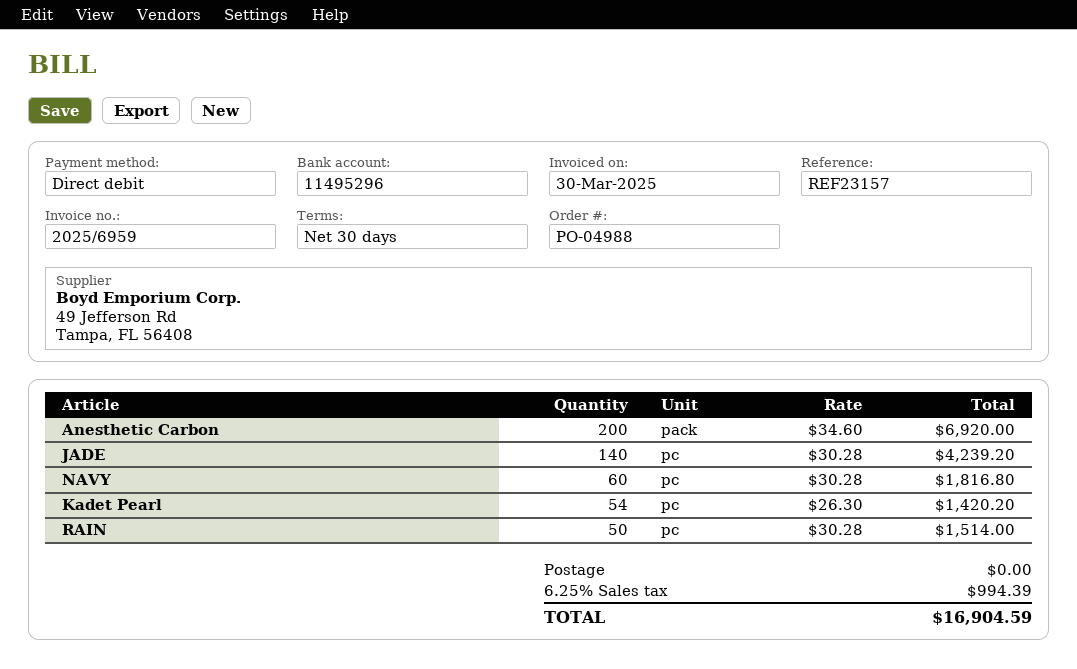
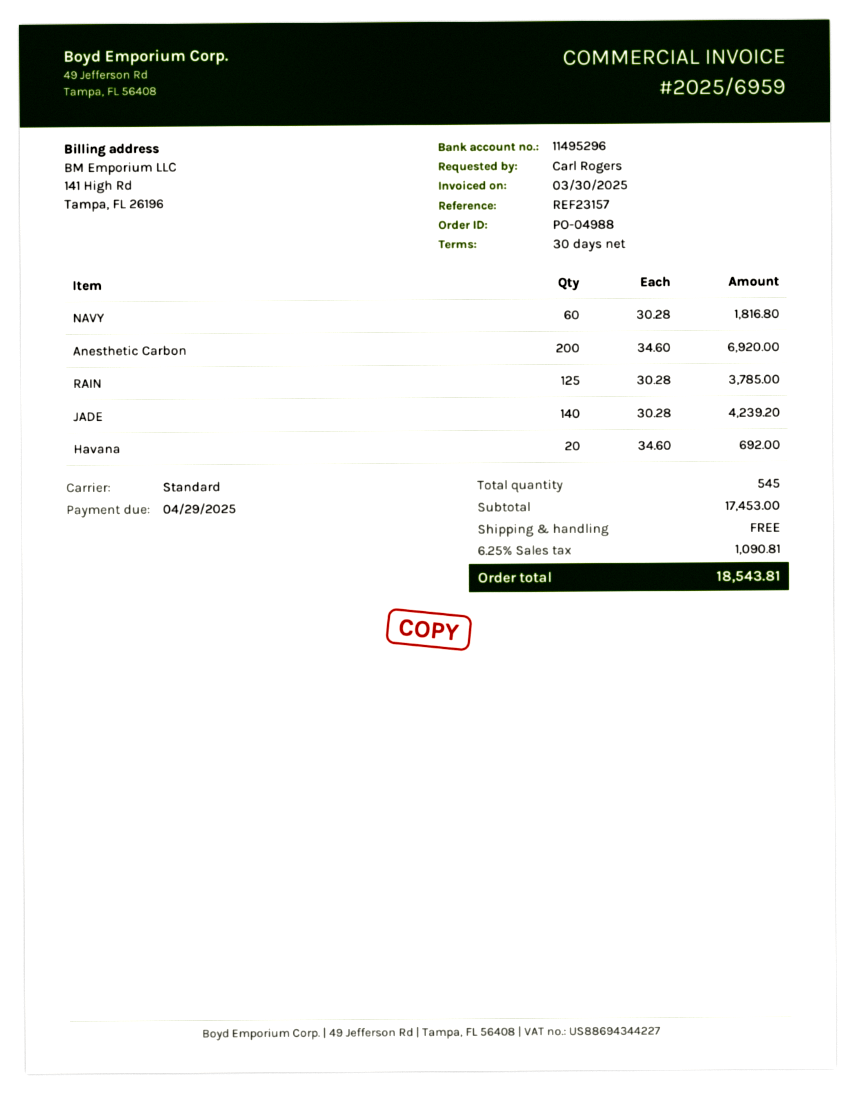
Kadet Pearl: 54 x 26.30 = 1420.20 -> none
RAIN: 50 x 30.28 = 1514.00 -> 125 x 30.28 = 3785.00
Havana: none -> 20 x 34.60 = 692.00
tax: 6.25% = 994.39 -> 6.25% = 1090.81
total: 16904.59 -> 18543.81

